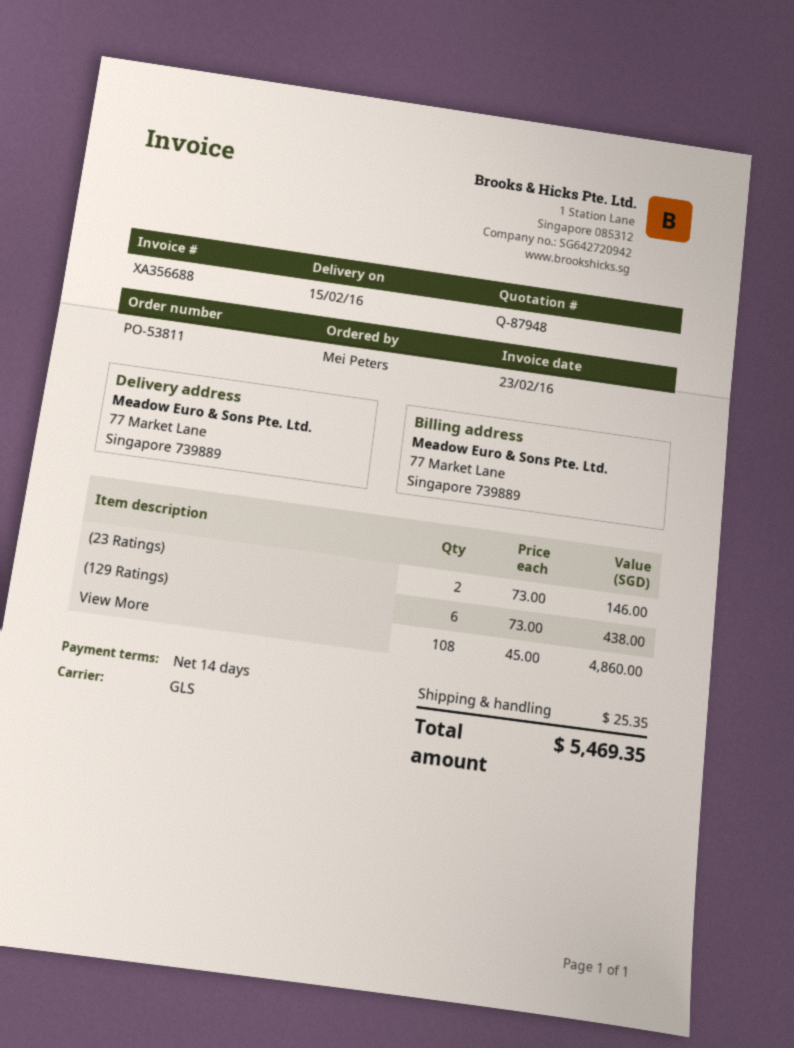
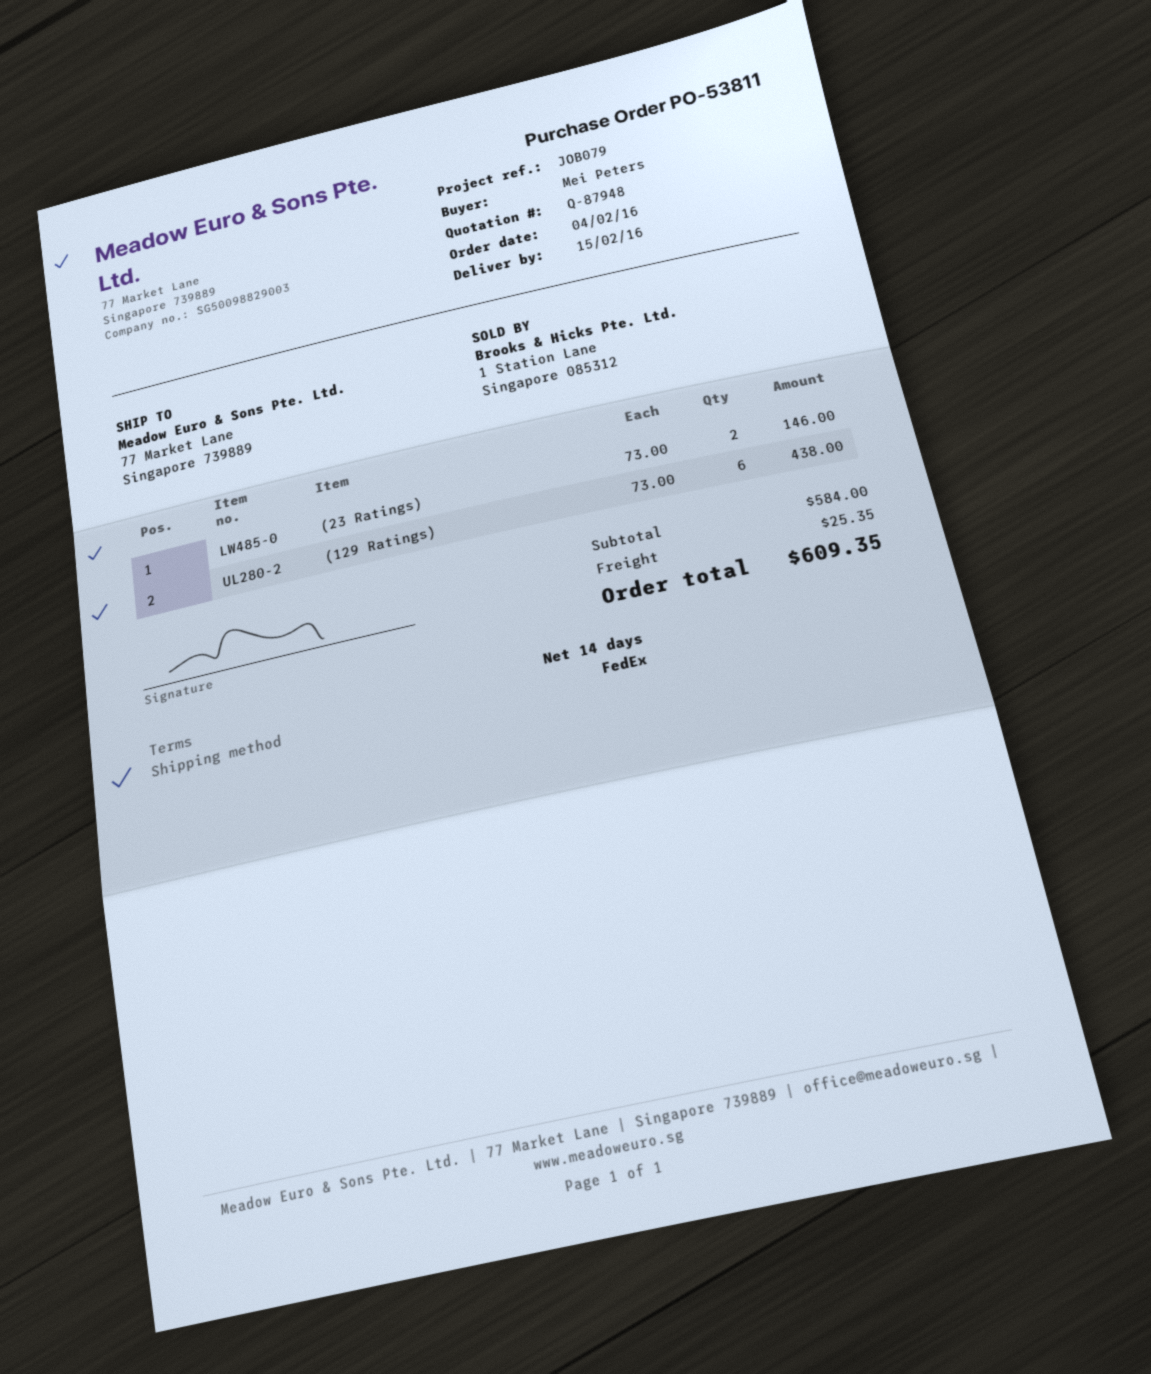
shipping method: GLS -> FedEx
View More: 108 x 45.00 = 4860.00 -> none
total: 5469.35 -> 609.35

